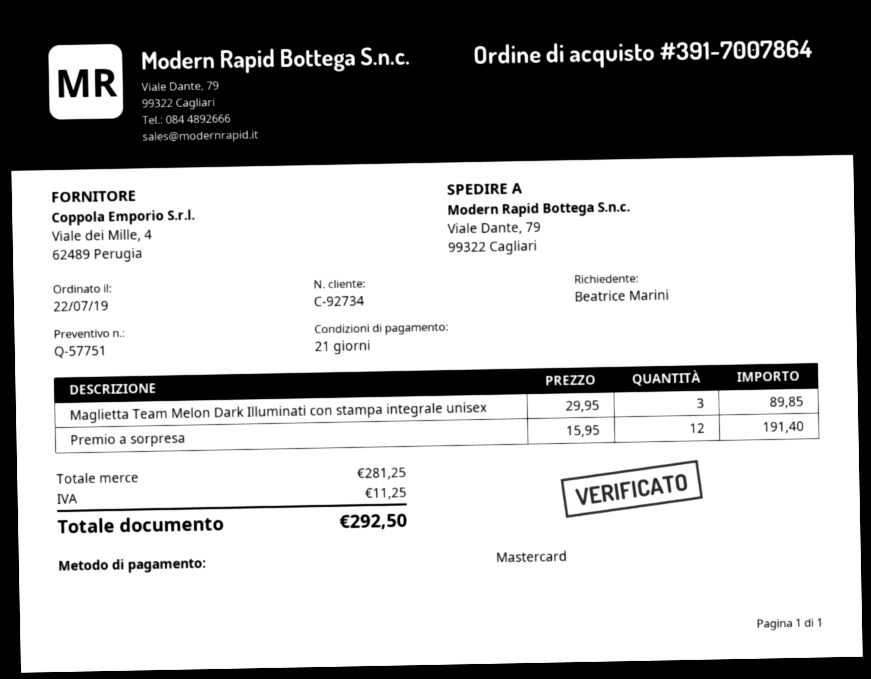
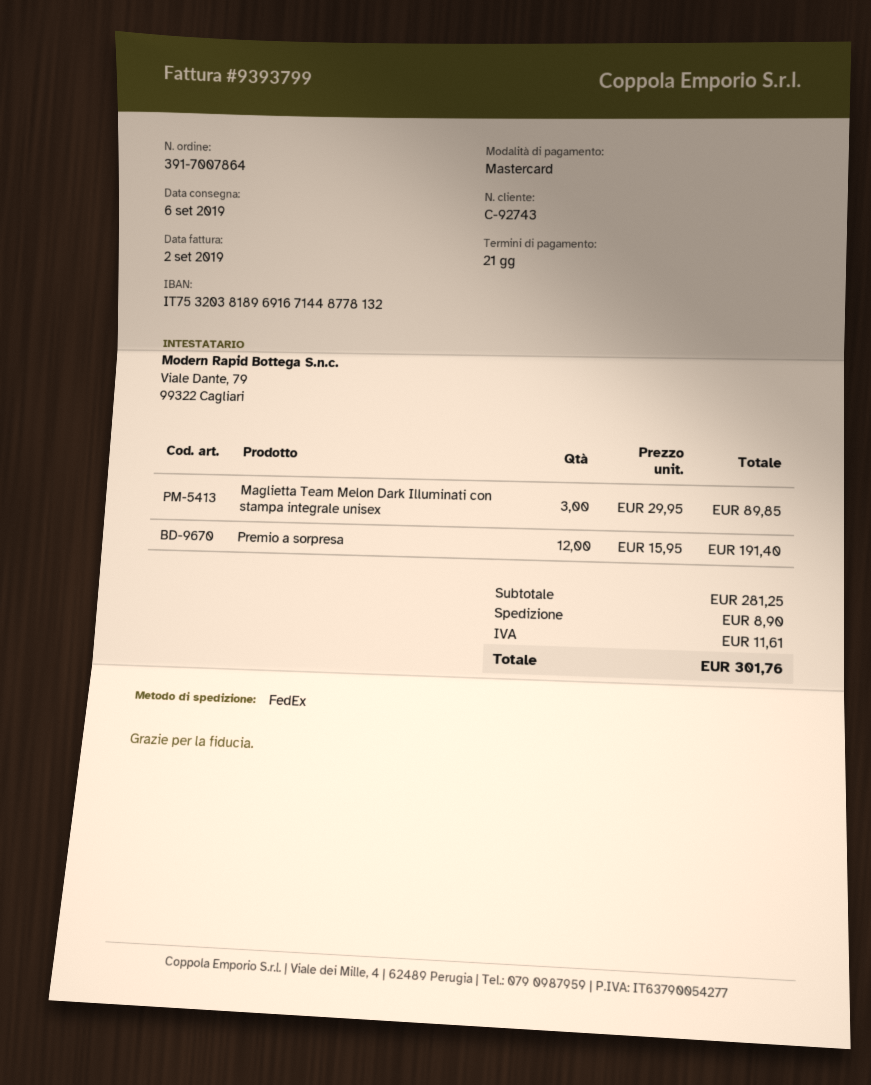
customer number: C-92734 -> C-92743
shipping: none -> 8.90
tax: 11.25 -> 11.61
total: 292.50 -> 301.76

